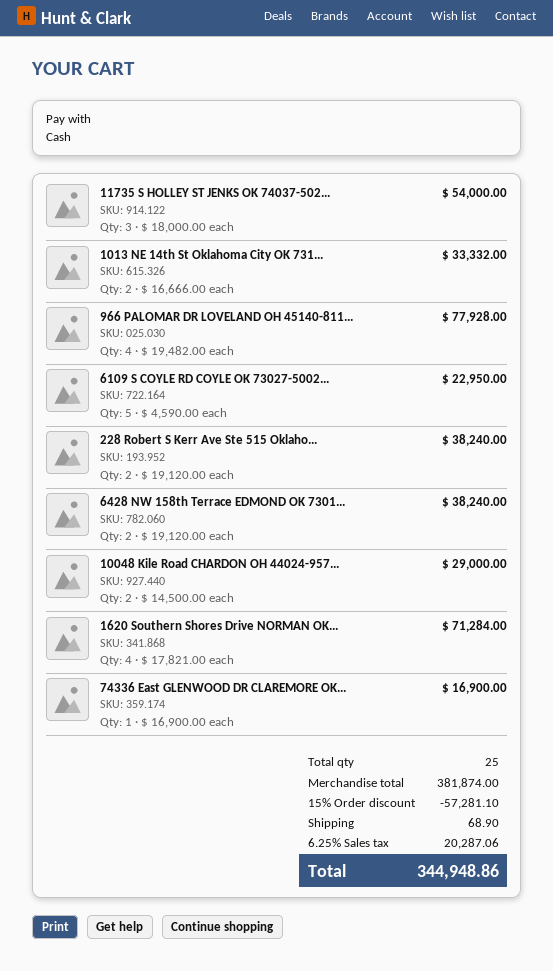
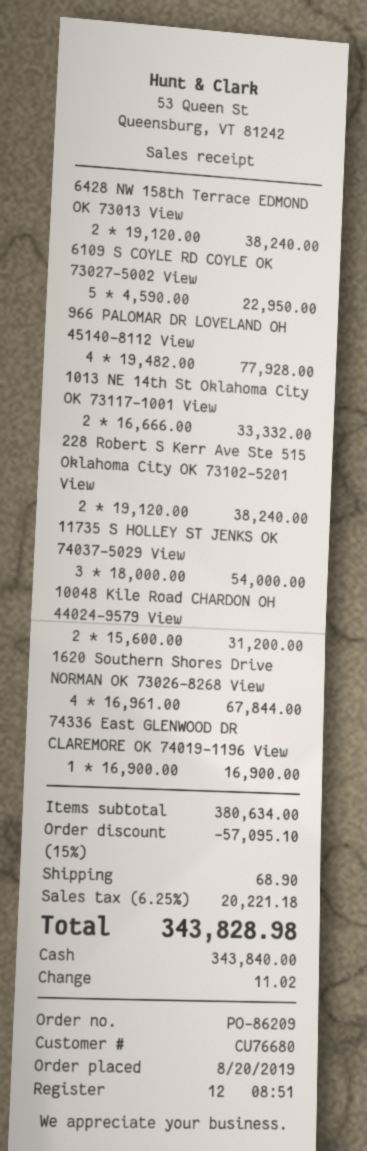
10048 Kile Road CHARDON OH 44024-957...: 2 x 14500.00 = 29000.00 -> 2 x 15600.00 = 31200.00
1620 Southern Shores Drive NORMAN OK...: 4 x 17821.00 = 71284.00 -> 4 x 16961.00 = 67844.00
subtotal: 381874.00 -> 380634.00
discount: 15% = 57281.10 -> 15% = 57095.10
tax: 6.25% = 20287.06 -> 6.25% = 20221.18
total: 344948.86 -> 343828.98

